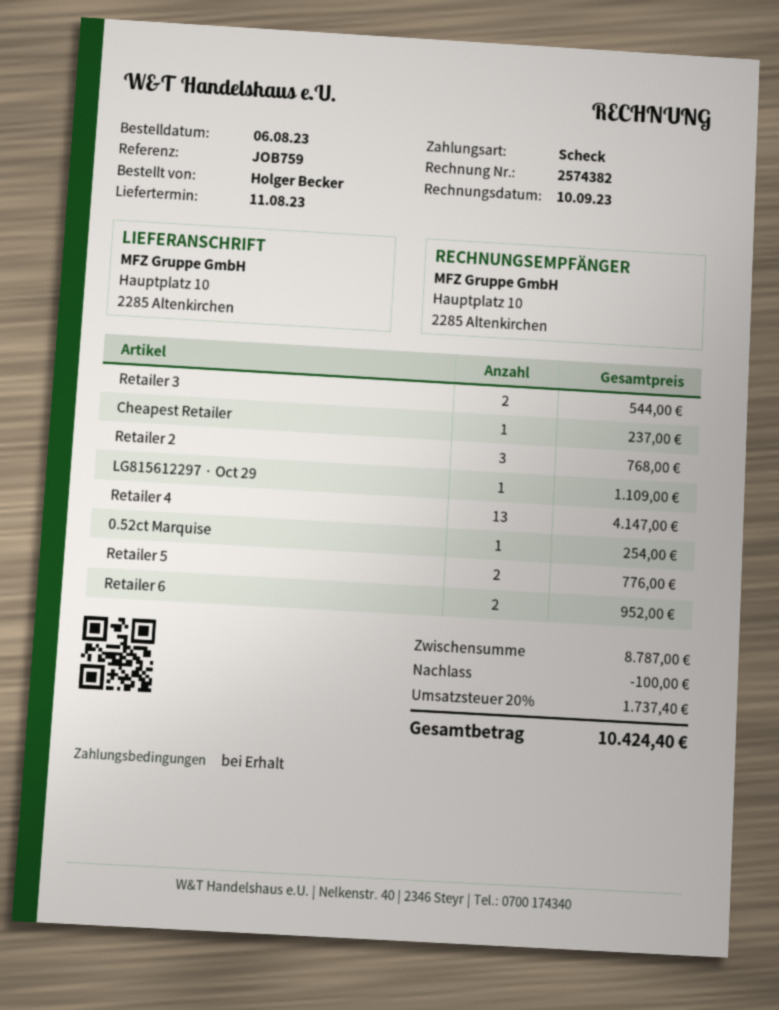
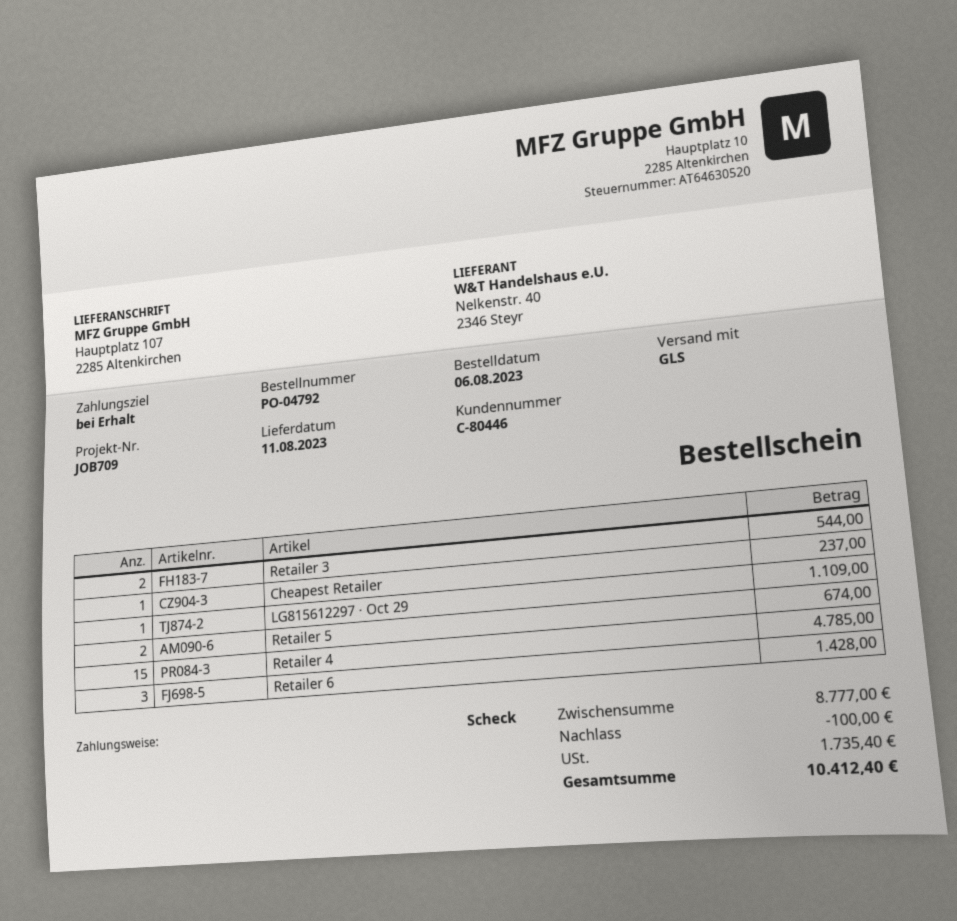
reference: JOB759 -> JOB709
ship to: Hauptplatz 10, 2285 Altenkirchen -> Hauptplatz 107, 2285 Altenkirchen
Retailer 2: 3 for 768.00 -> none
Retailer 4: 13 for 4147.00 -> 15 for 4785.00
0.52ct Marquise: 1 for 254.00 -> none
Retailer 5: 2 for 776.00 -> 2 for 674.00
Retailer 6: 2 for 952.00 -> 3 for 1428.00
subtotal: 8787.00 -> 8777.00
tax: 1737.40 -> 1735.40
total: 10424.40 -> 10412.40

